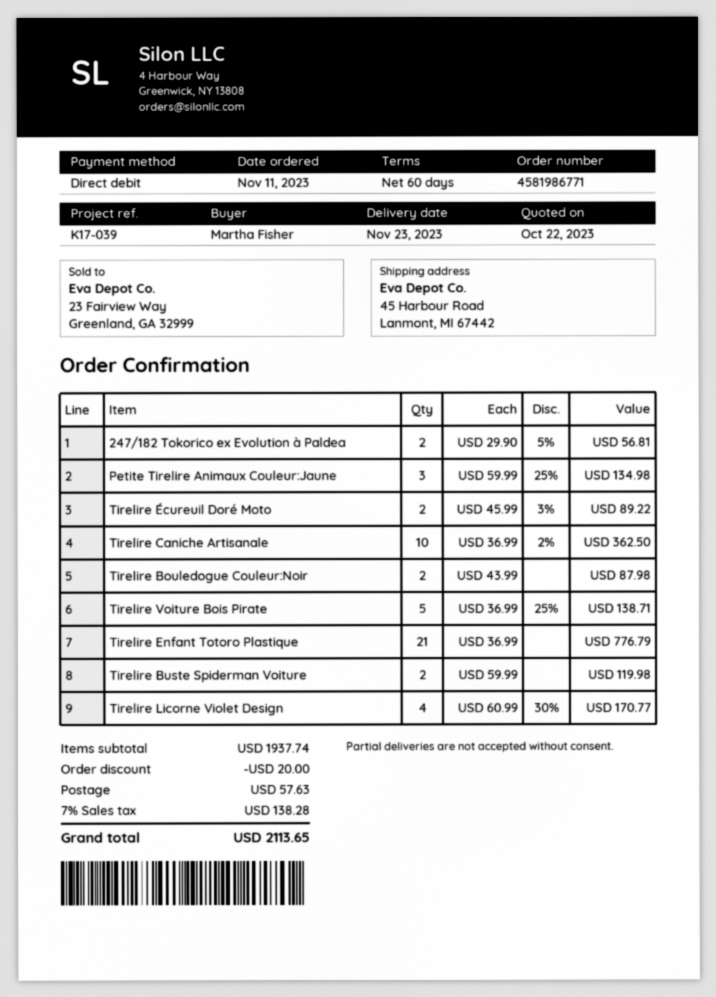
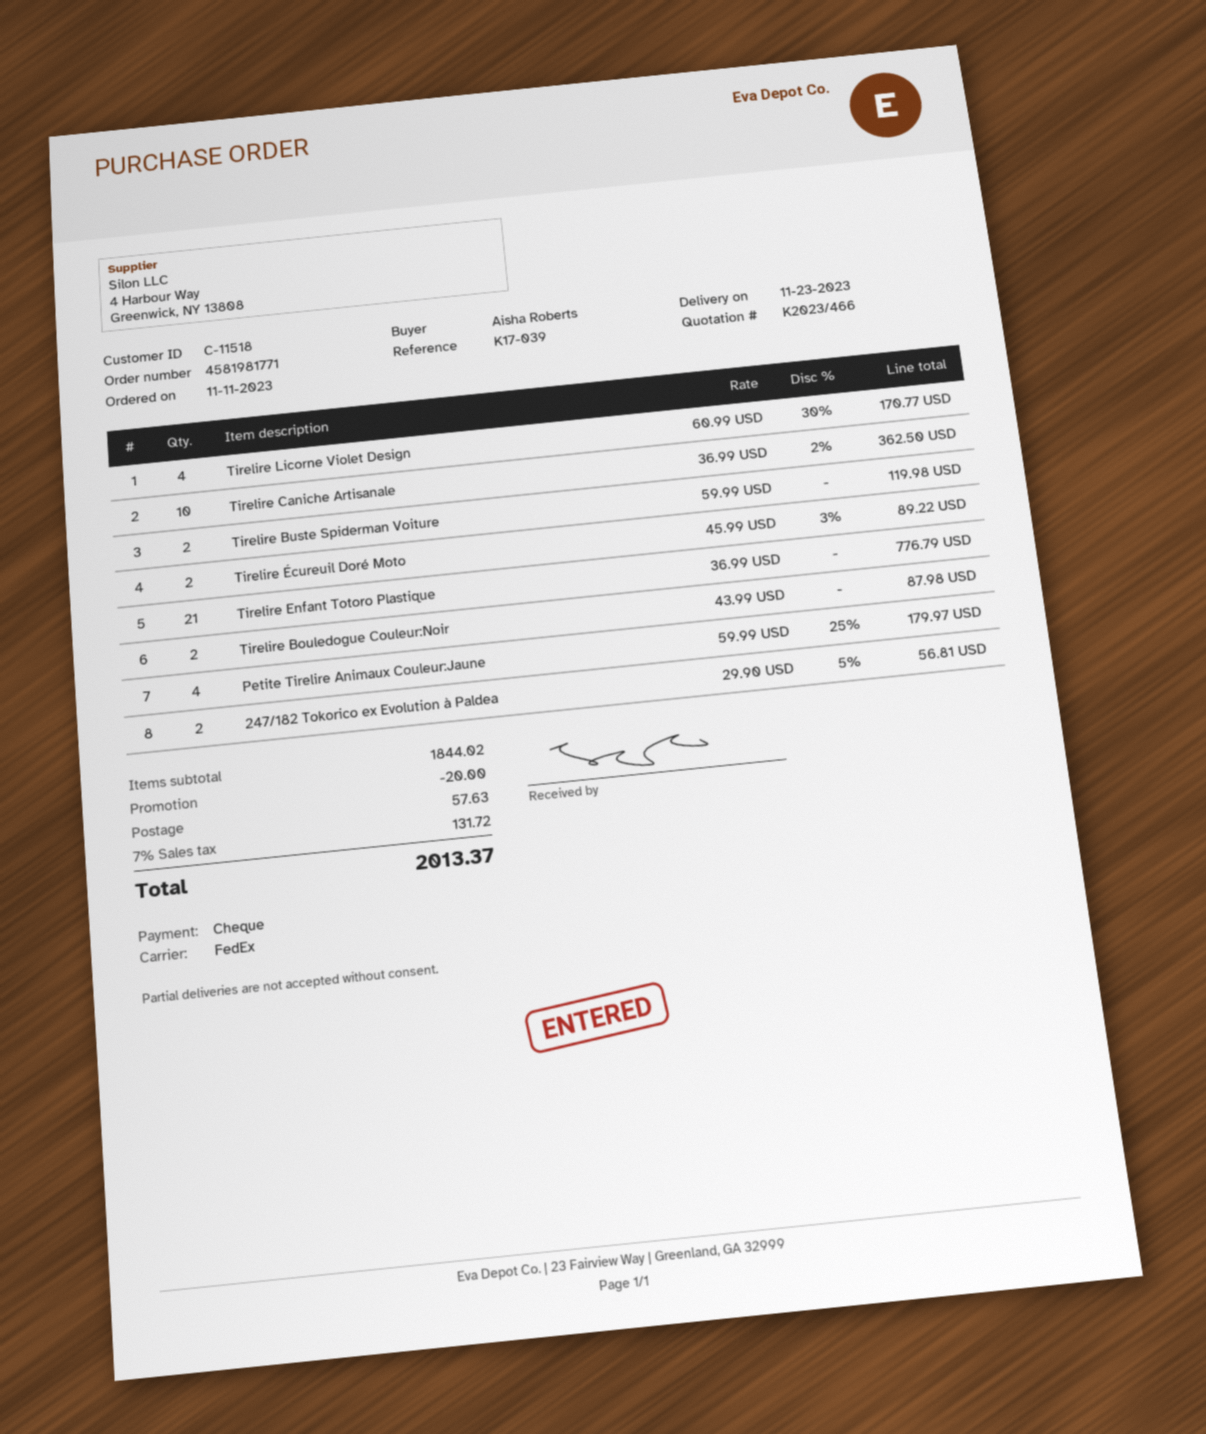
order number: 4581986771 -> 4581981771
ordered by: Martha Fisher -> Aisha Roberts
payment method: direct debit -> cheque
Petite Tirelire Animaux Couleur:Jaune: 3 x 59.99 - 25% = 134.98 -> 4 x 59.99 - 25% = 179.97
Tirelire Voiture Bois Pirate: 5 x 36.99 - 25% = 138.71 -> none
subtotal: 1937.74 -> 1844.02
tax: 7% = 138.28 -> 7% = 131.72
total: 2113.65 -> 2013.37

